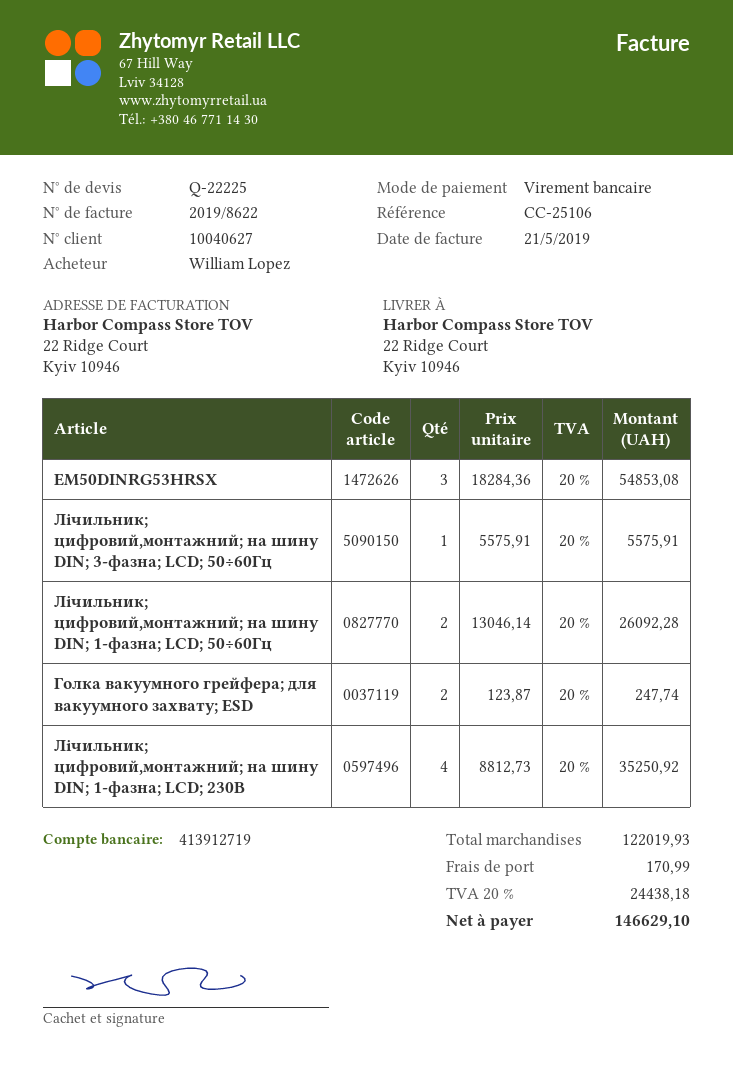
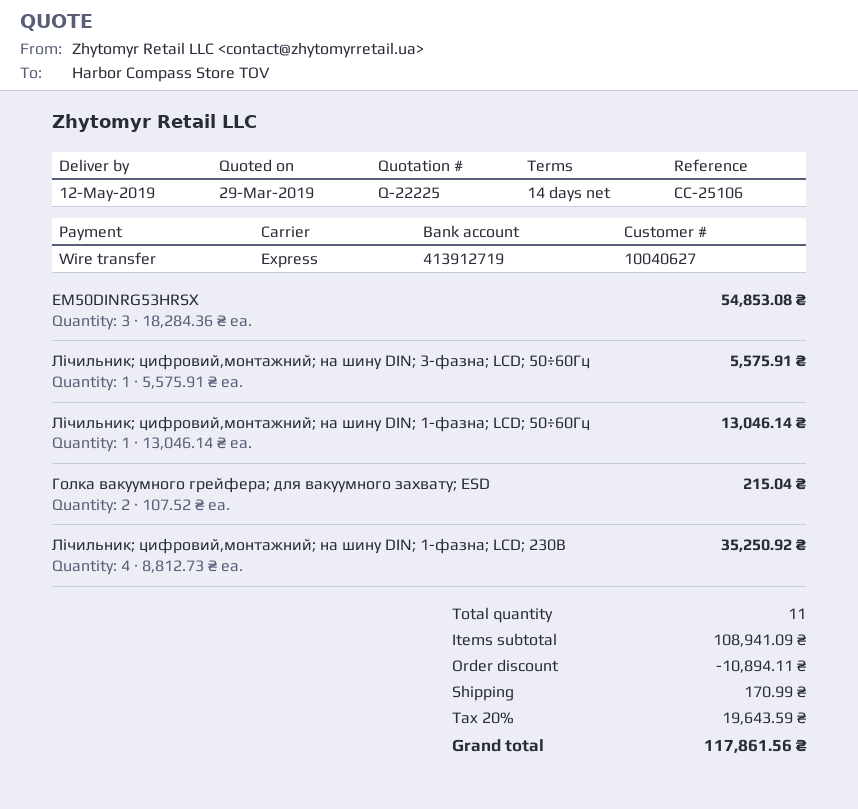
Лічильник; цифровий,монтажний; на шину DIN; 1-фазна; LCD; 50÷60Гц: 2 x 13046.14 = 26092.28 -> 1 x 13046.14 = 13046.14
Голка вакуумного грейфера; для вакуумного захвату; ESD: 2 x 123.87 = 247.74 -> 2 x 107.52 = 215.04
subtotal: 122019.93 -> 108941.09
discount: none -> 10894.11
tax: 20% = 24438.18 -> 20% = 19643.59
total: 146629.10 -> 117861.56

